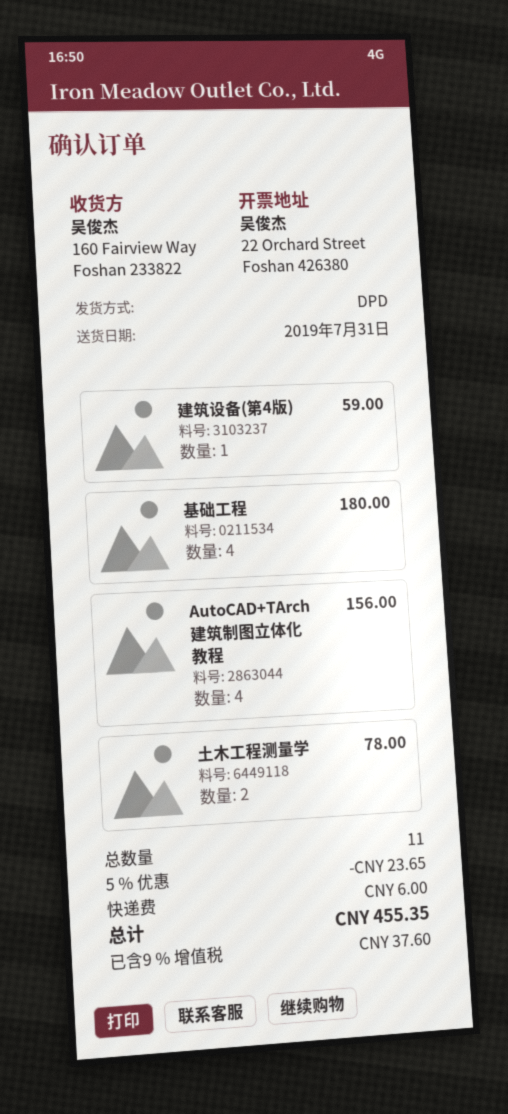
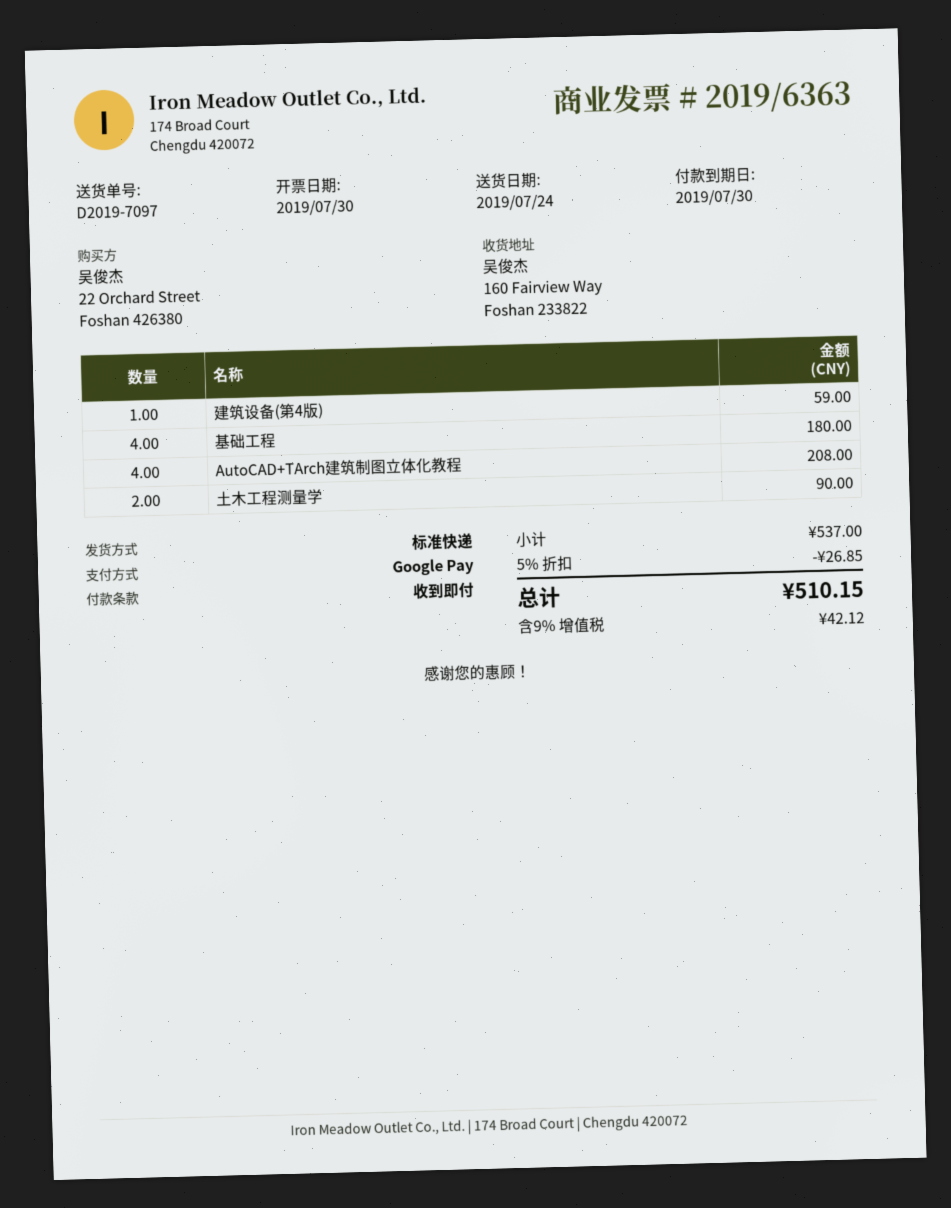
delivery date: 2019-07-31 -> 2019-07-24
shipping method: DPD -> standard
AutoCAD+TArch建筑制图立体化教程: 4 for 156.00 -> 4 for 208.00
土木工程测量学: 2 for 78.00 -> 2 for 90.00
discount: 5% = 23.65 -> 5% = 26.85
shipping: 6.00 -> none
tax: 9% = 37.60 -> 9% = 42.12
total: 455.35 -> 510.15

